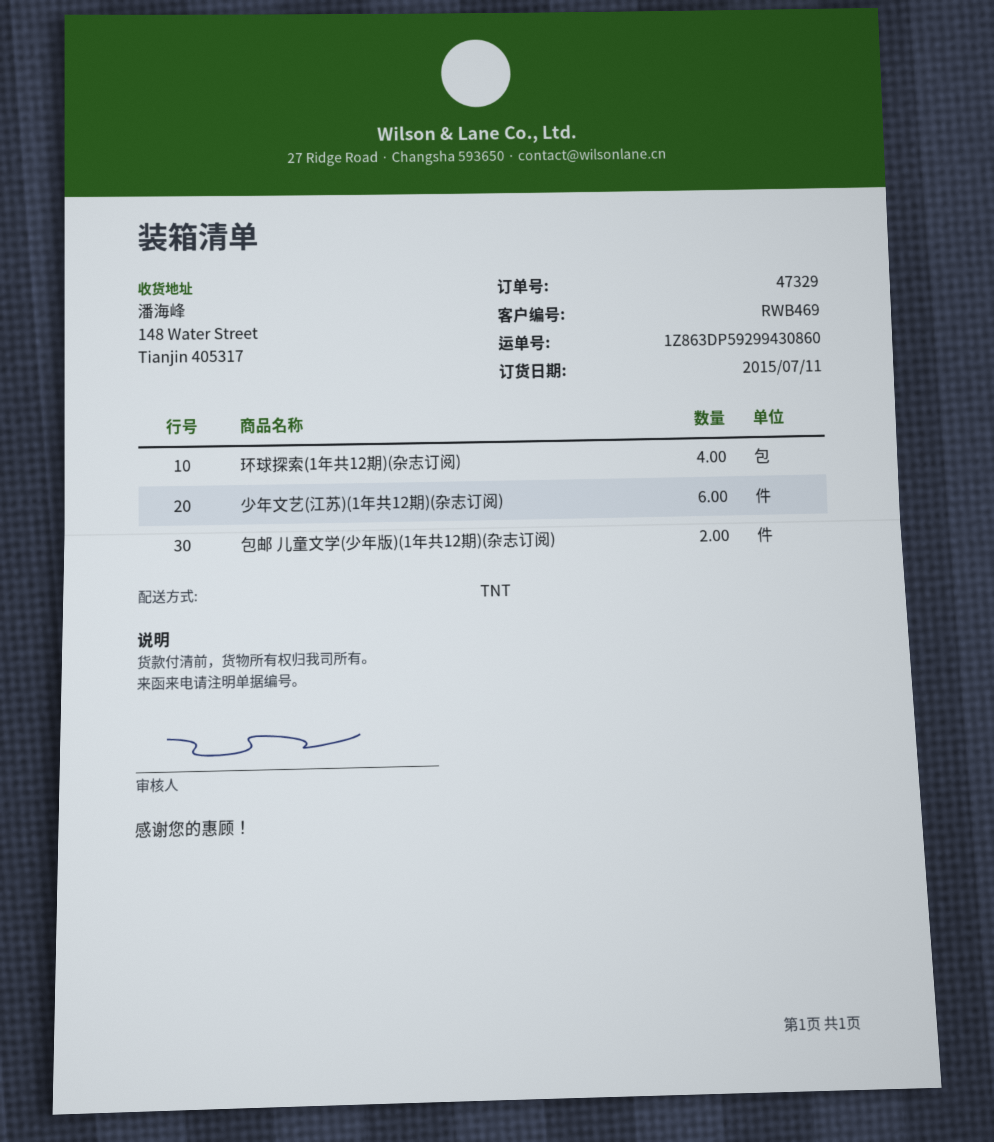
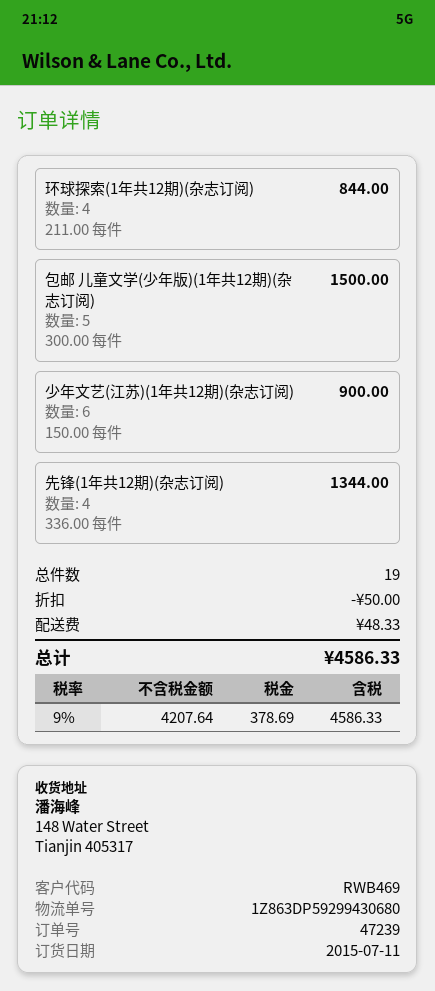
order number: 47329 -> 47239
tracking number: 1Z863DP59299430860 -> 1Z863DP59299430680
包邮 儿童文学(少年版)(1年共12期)(杂志订阅): 2 -> 5
先锋(1年共12期)(杂志订阅): none -> 4

